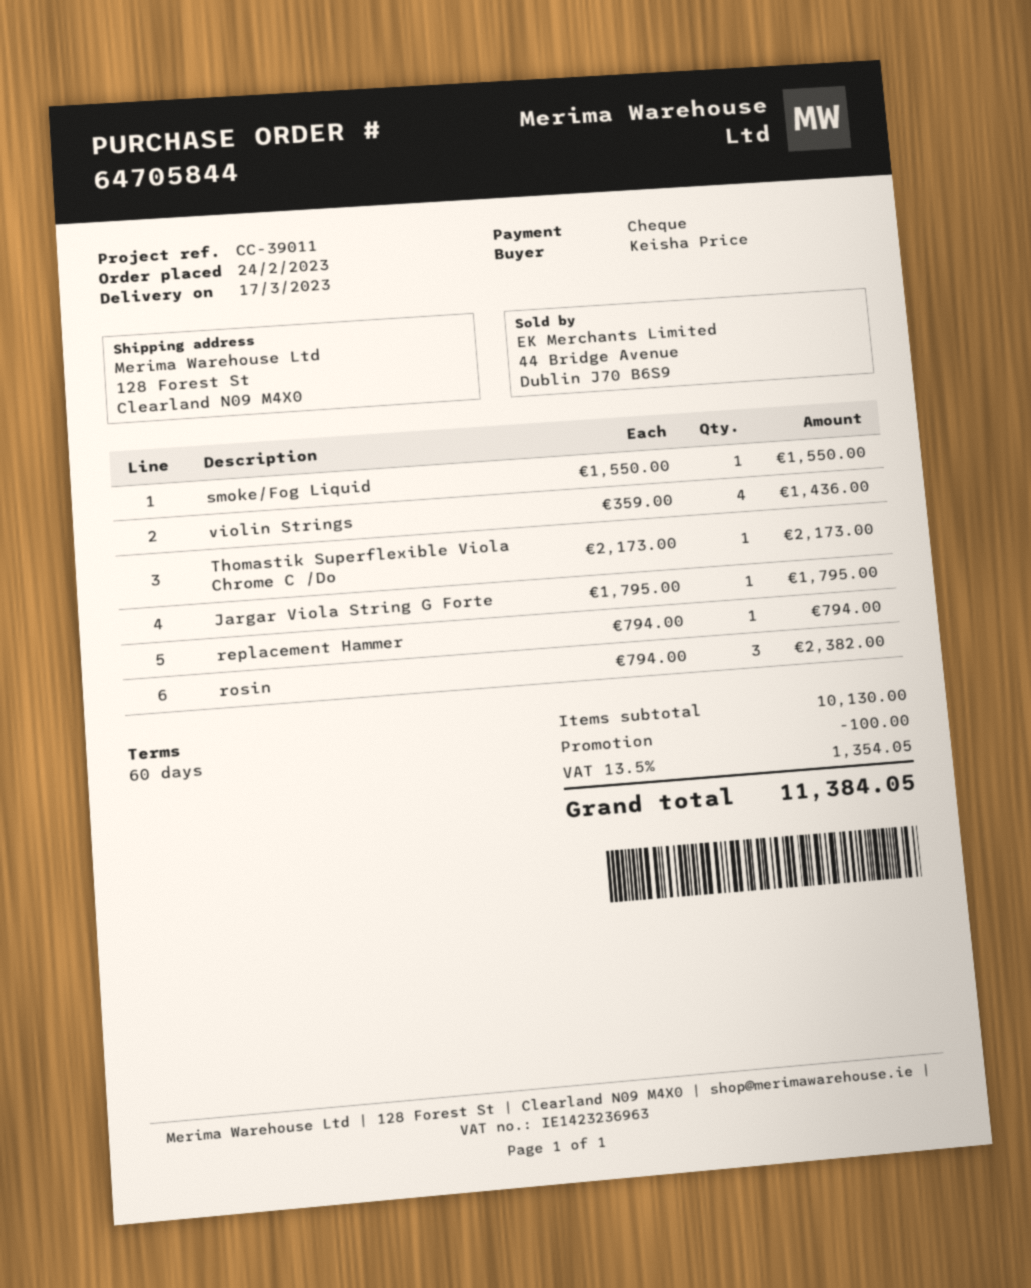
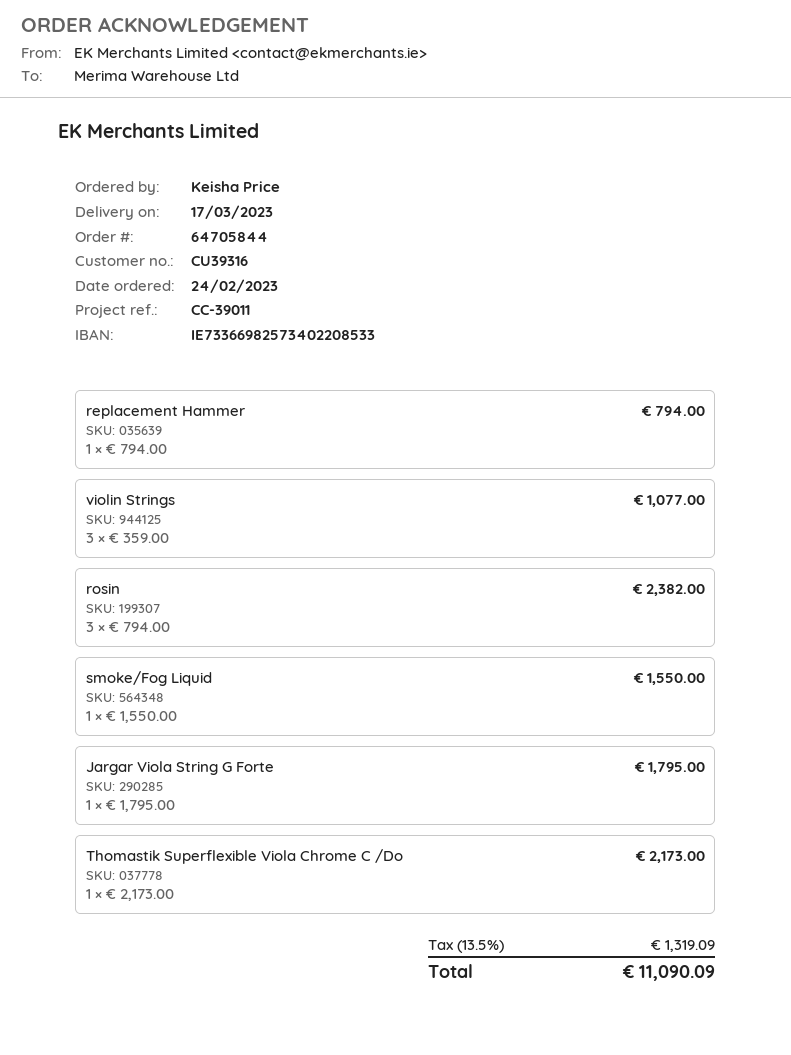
violin Strings: 4 x 359.00 = 1436.00 -> 3 x 359.00 = 1077.00
discount: 100.00 -> none
tax: 13.5% = 1354.05 -> 13.5% = 1319.09
total: 11384.05 -> 11090.09

